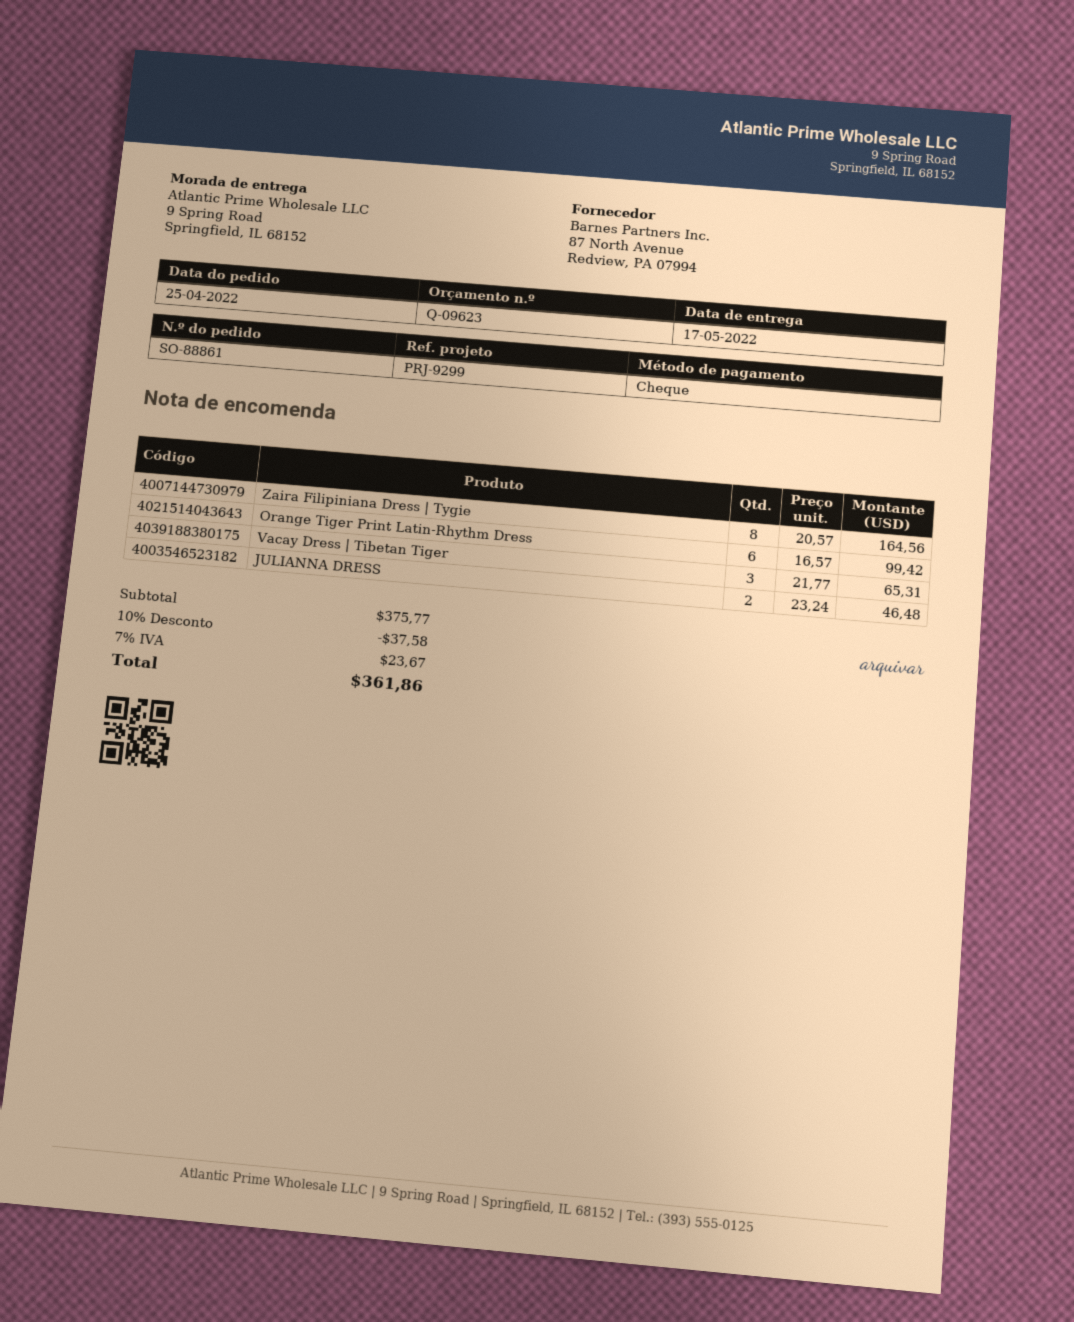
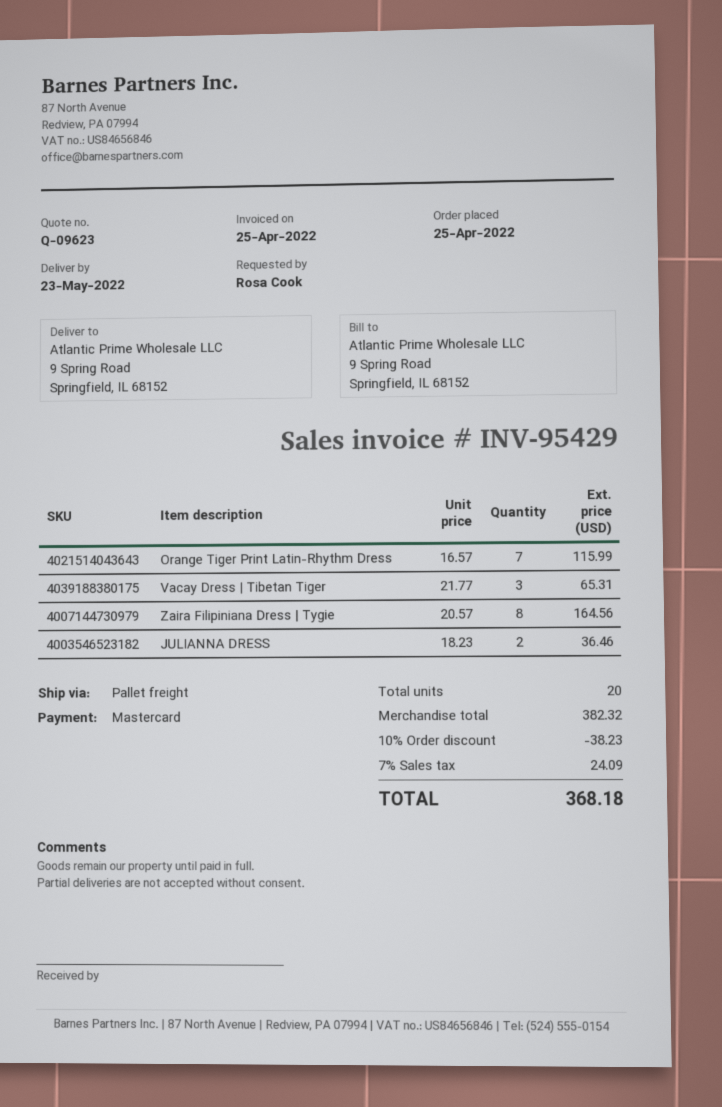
delivery date: 2022-05-17 -> 2022-05-23
payment method: cheque -> Mastercard
Orange Tiger Print Latin-Rhythm Dress: 6 x 16.57 = 99.42 -> 7 x 16.57 = 115.99
JULIANNA DRESS: 2 x 23.24 = 46.48 -> 2 x 18.23 = 36.46
subtotal: 375.77 -> 382.32
discount: 10% = 37.58 -> 10% = 38.23
tax: 7% = 23.67 -> 7% = 24.09
total: 361.86 -> 368.18

